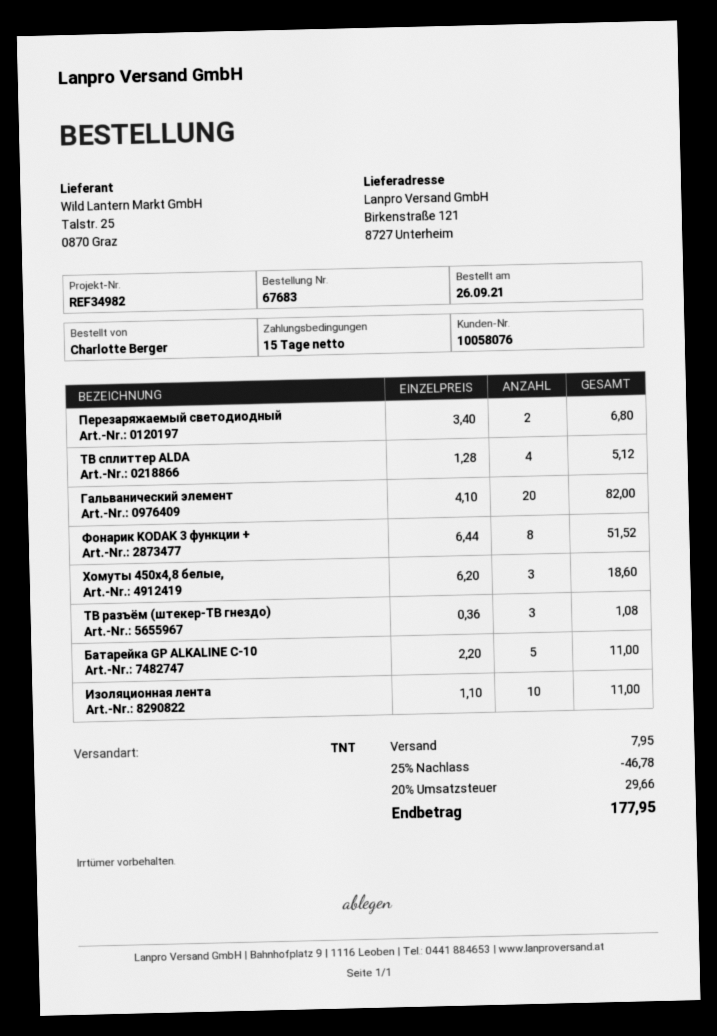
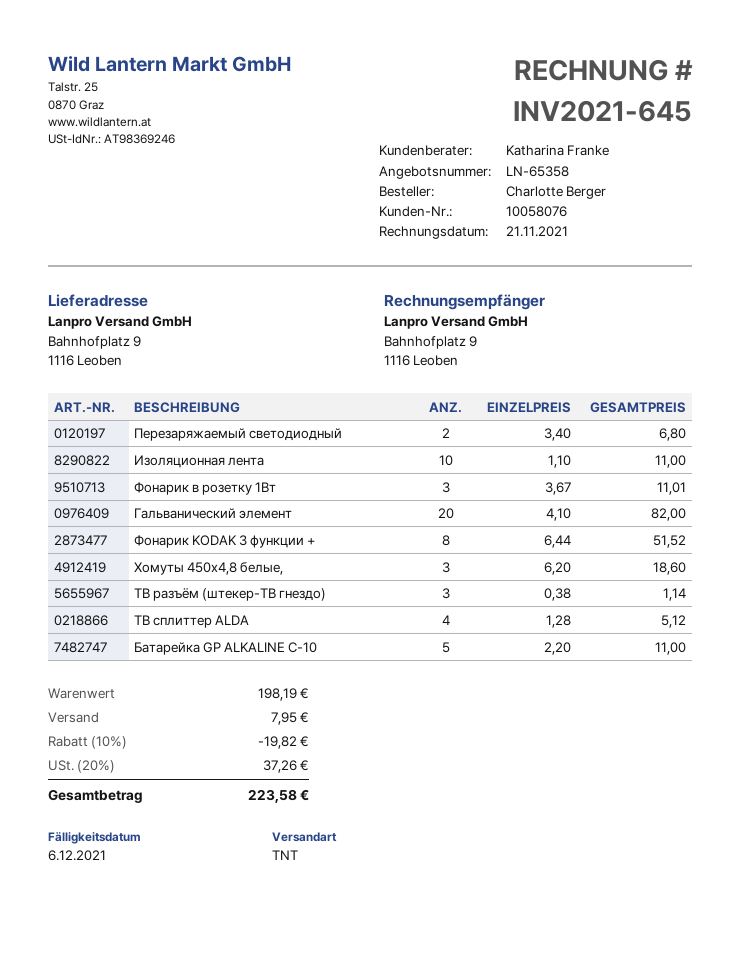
ship to: Birkenstraße 121, 8727 Unterheim -> Bahnhofplatz 9, 1116 Leoben
ТВ разъём (штекер-ТВ гнездо): 3 x 0.36 = 1.08 -> 3 x 0.38 = 1.14
Фонарик в розетку 1Вт: none -> 3 x 3.67 = 11.01
discount: 25% = 46.78 -> 10% = 19.82
tax: 20% = 29.66 -> 20% = 37.26
total: 177.95 -> 223.58

